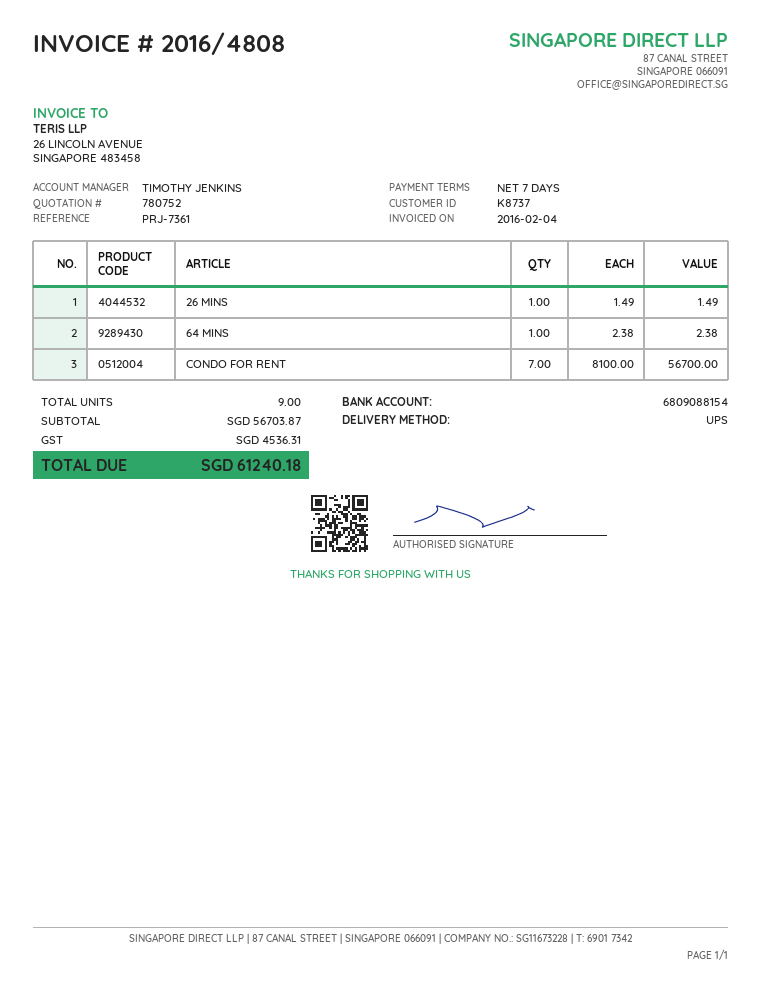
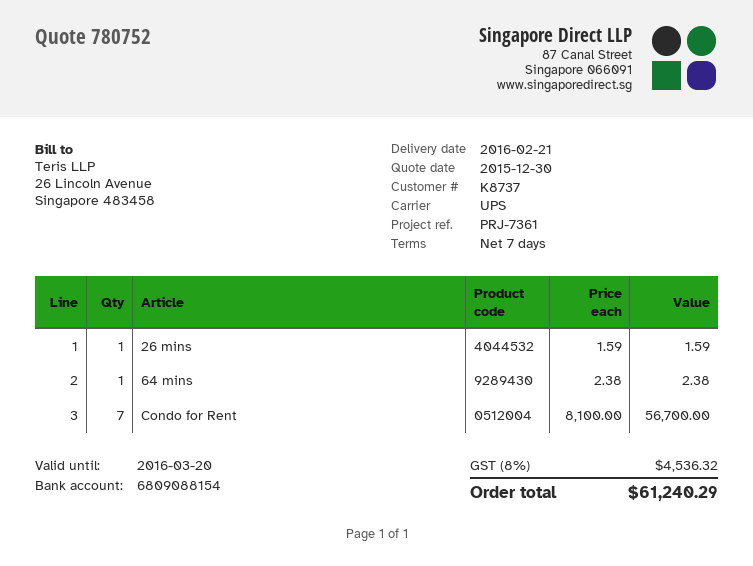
26 MINS: 1 x 1.49 = 1.49 -> 1 x 1.59 = 1.59
tax: 4536.31 -> 4536.32
total: 61240.18 -> 61240.29

